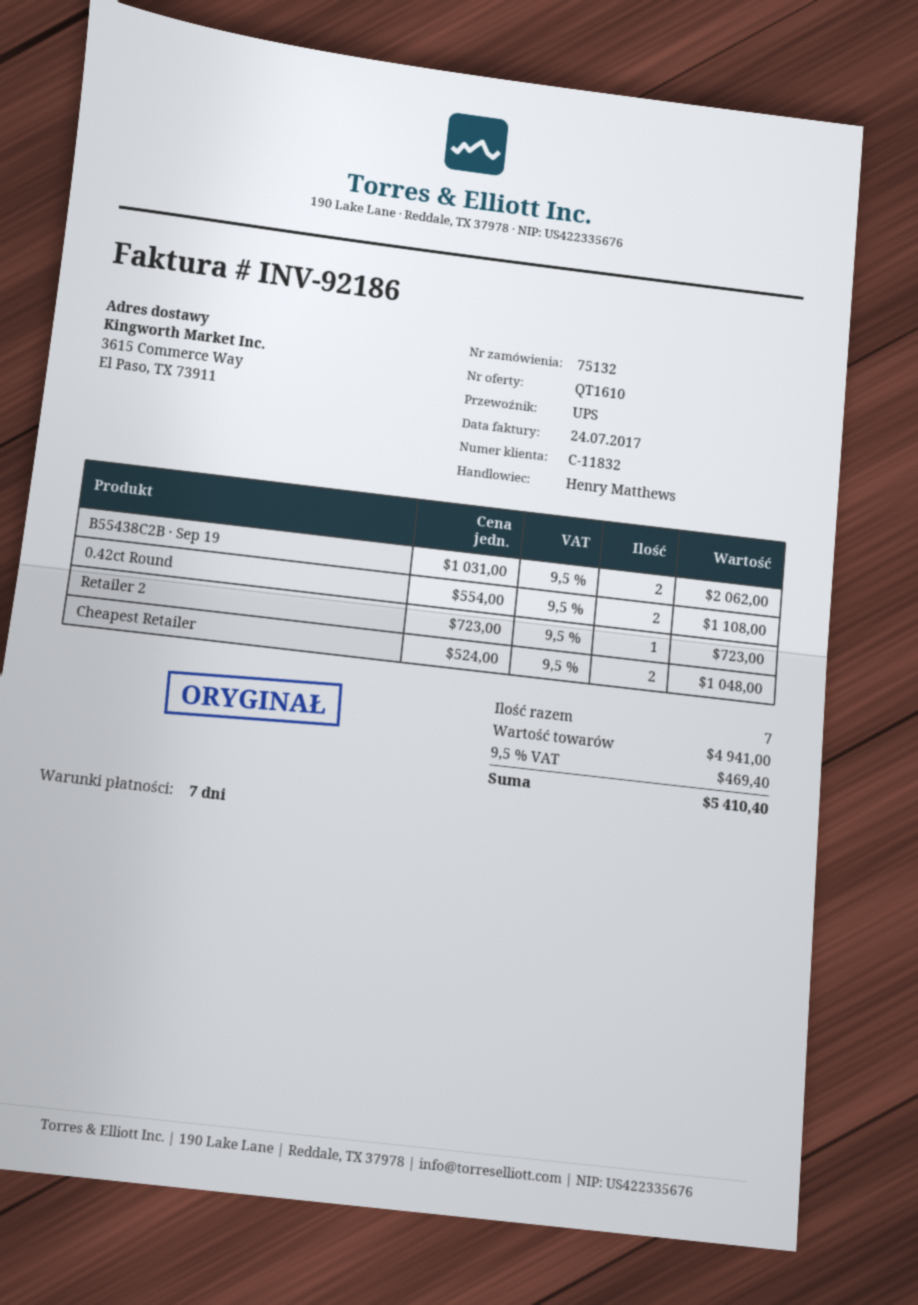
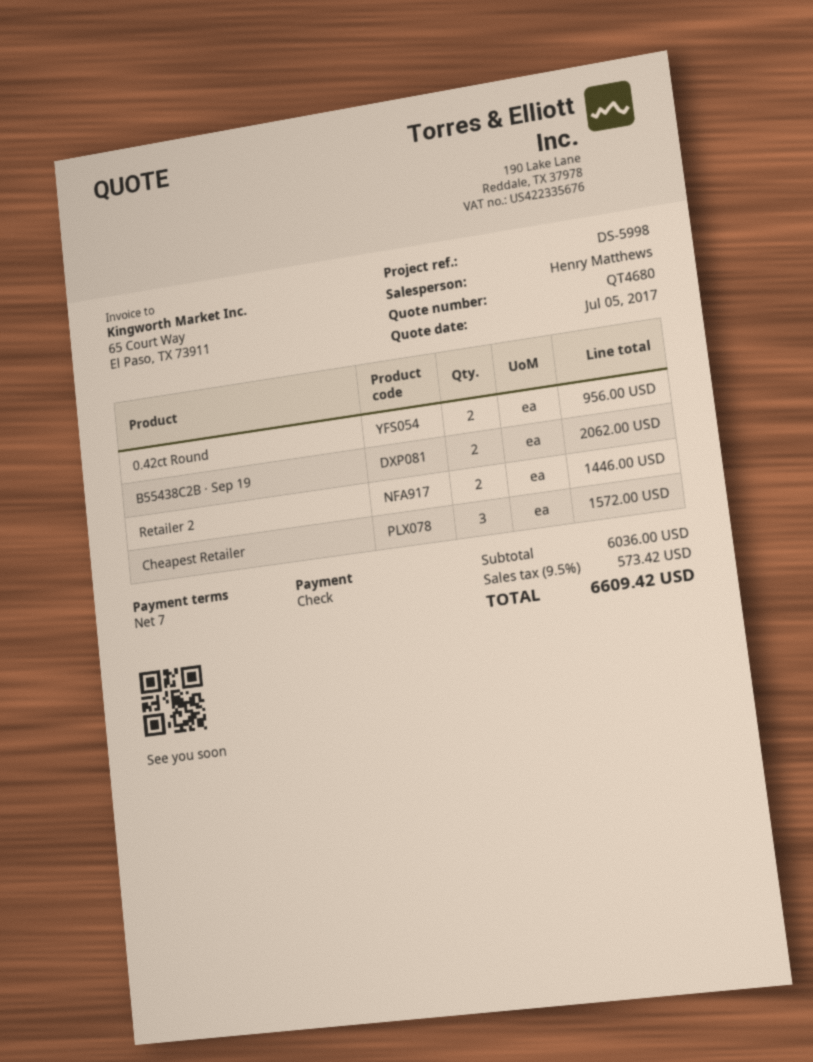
quote number: QT1610 -> QT4680
0.42ct Round: 2 for 1108.00 -> 2 for 956.00
Retailer 2: 1 for 723.00 -> 2 for 1446.00
Cheapest Retailer: 2 for 1048.00 -> 3 for 1572.00
subtotal: 4941.00 -> 6036.00
tax: 9.5% = 469.40 -> 9.5% = 573.42
total: 5410.40 -> 6609.42

